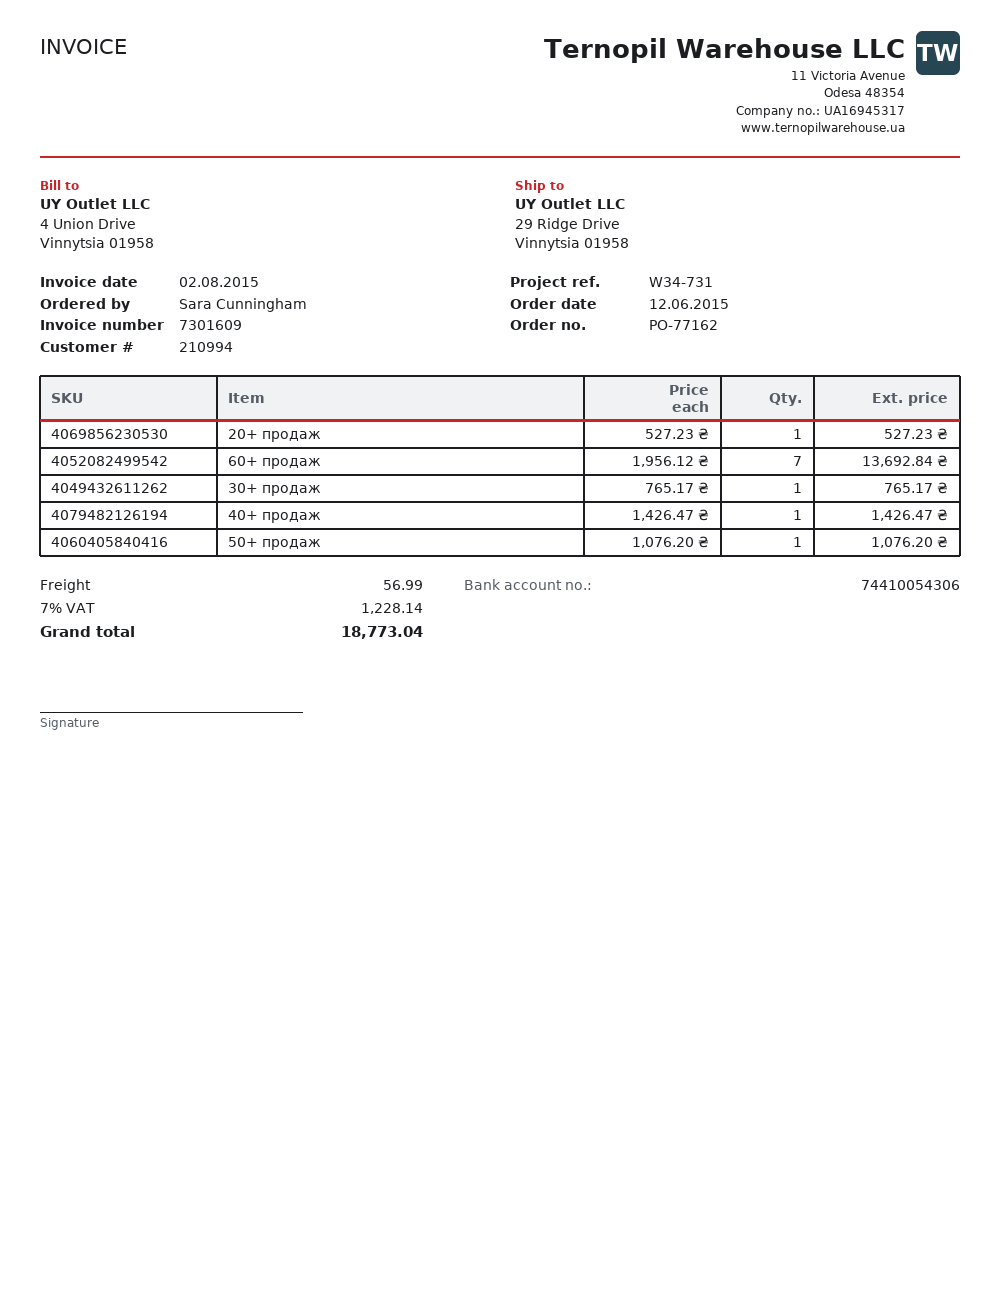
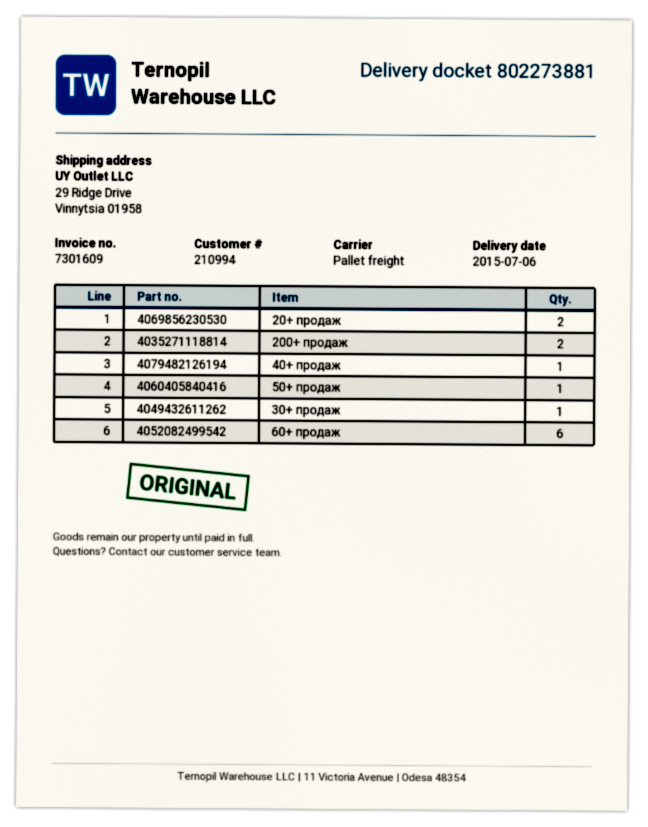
20+ продаж: 1 -> 2
60+ продаж: 7 -> 6
200+ продаж: none -> 2

